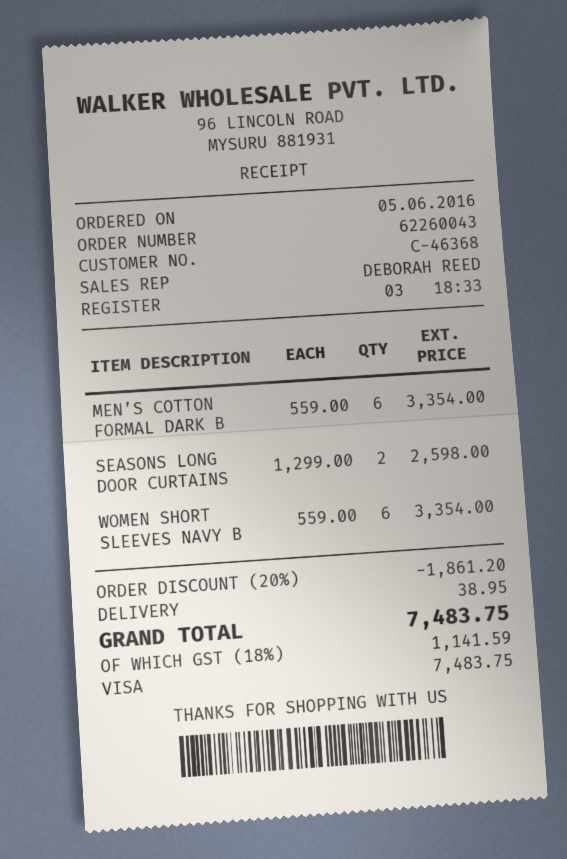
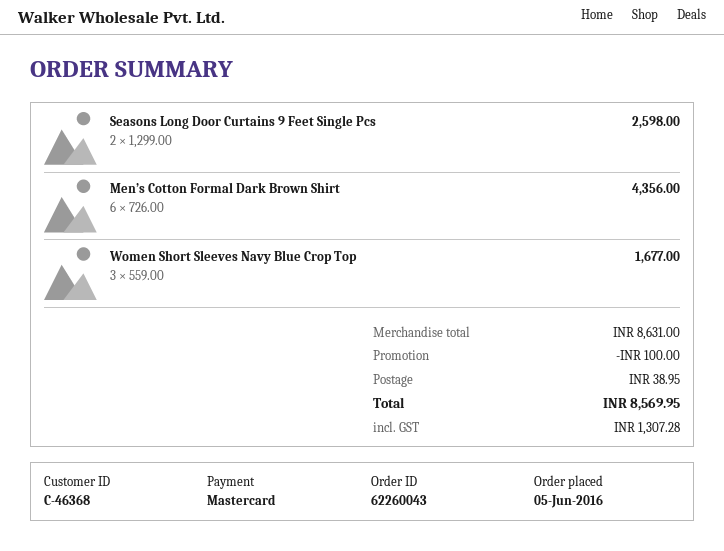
payment method: Visa -> Mastercard
MEN’S COTTON FORMAL DARK B: 6 x 559.00 = 3354.00 -> 6 x 726.00 = 4356.00
WOMEN SHORT SLEEVES NAVY B: 6 x 559.00 = 3354.00 -> 3 x 559.00 = 1677.00
discount: 1861.20 -> 100.00
tax: 1141.59 -> 1307.28
total: 7483.75 -> 8569.95

